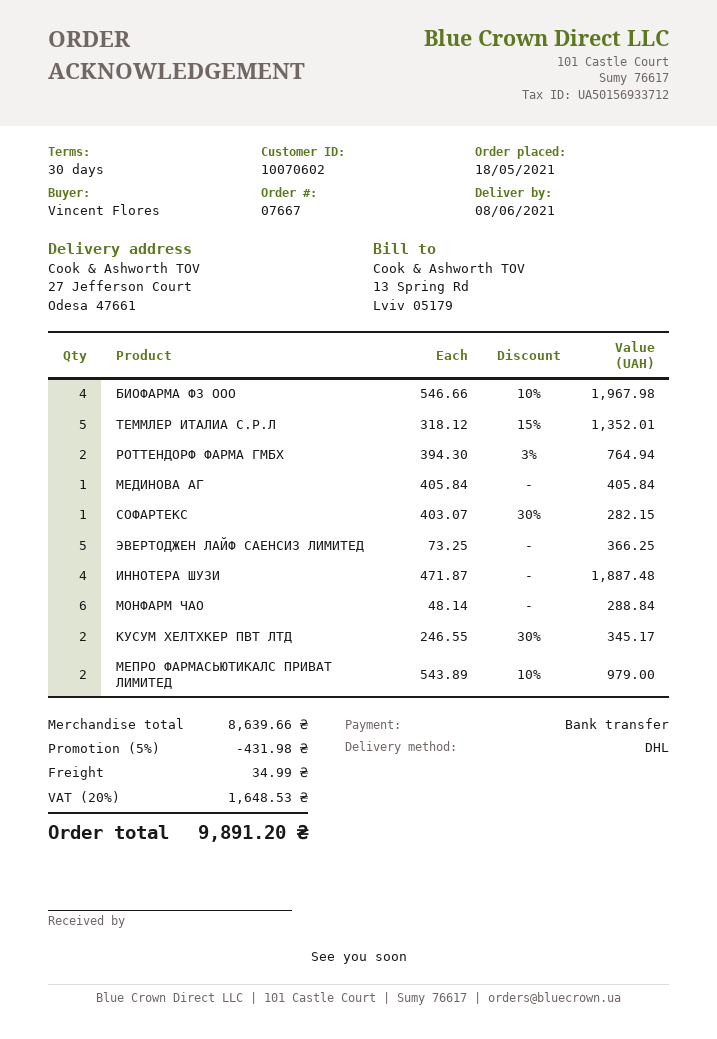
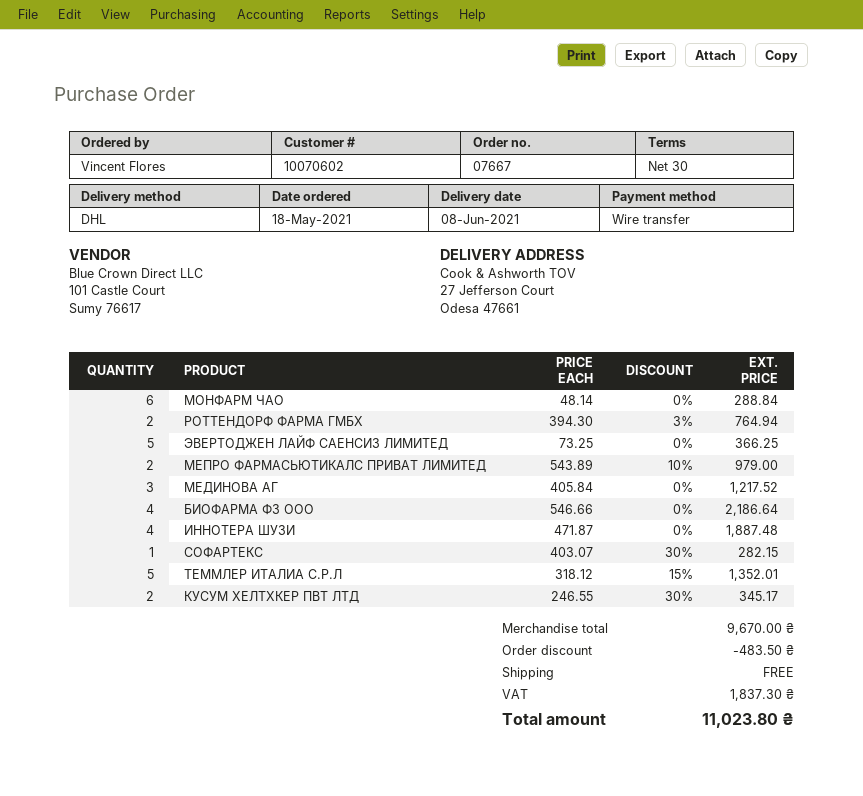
БИОФАРМА ФЗ ООО: 4 x 546.66 - 10% = 1967.98 -> 4 x 546.66 = 2186.64
МЕДИНОВА АГ: 1 x 405.84 = 405.84 -> 3 x 405.84 = 1217.52
subtotal: 8639.66 -> 9670.00
discount: 431.98 -> 483.50
shipping: 34.99 -> 0.00
tax: 1648.53 -> 1837.30
total: 9891.20 -> 11023.80

